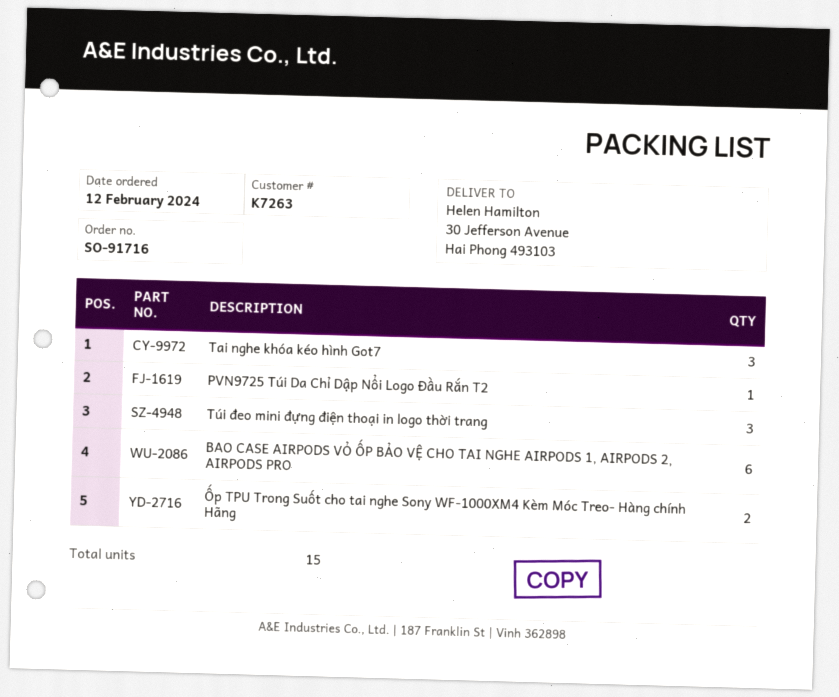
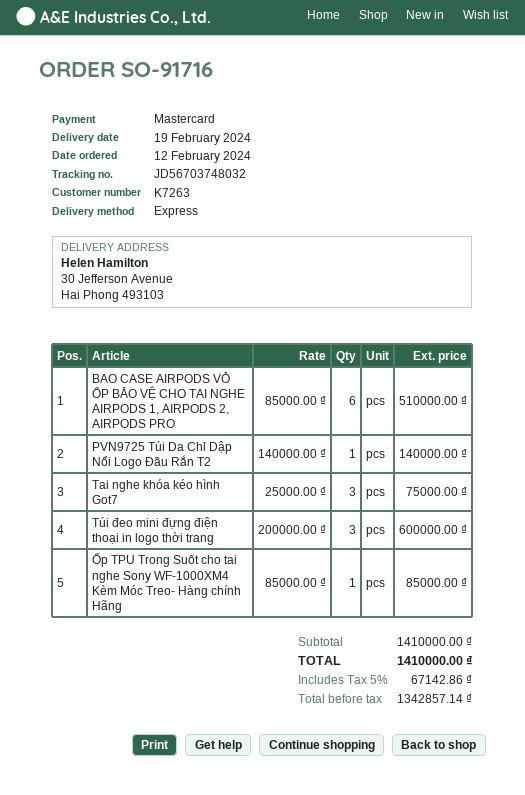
Ốp TPU Trong Suốt cho tai nghe Sony WF-1000XM4 Kèm Móc Treo- Hàng chính Hãng: 2 -> 1

